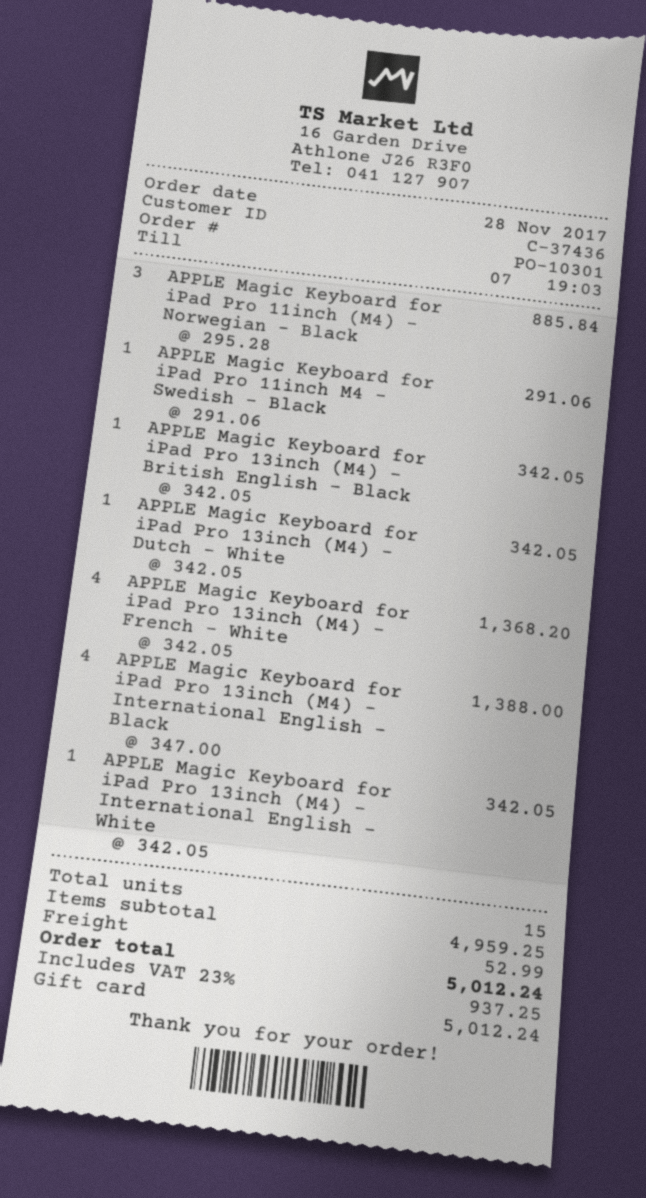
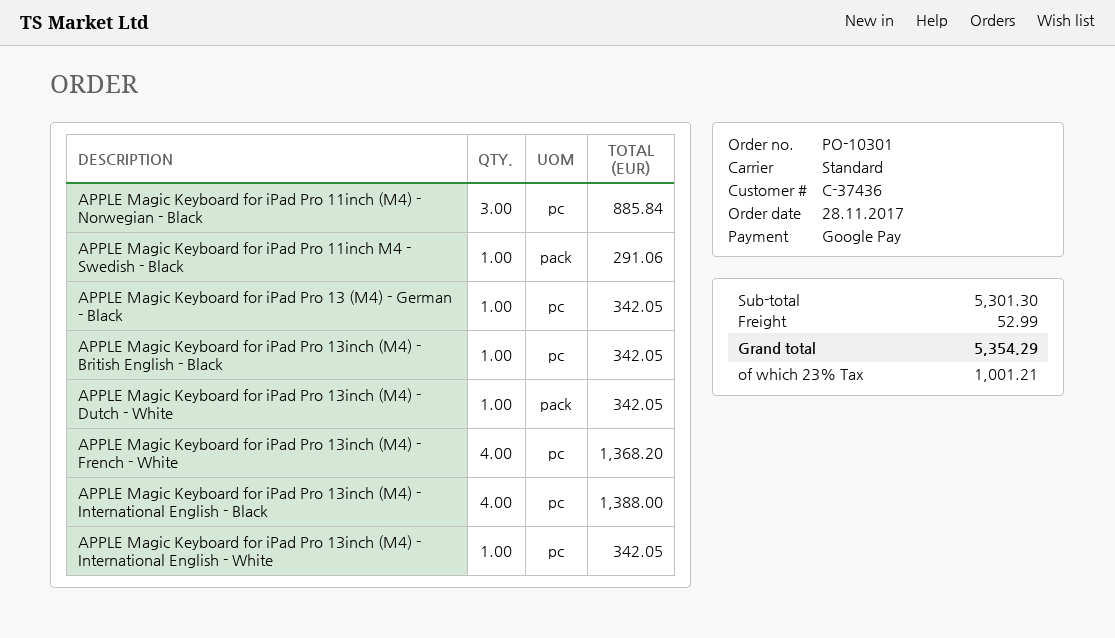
payment method: gift card -> Google Pay
APPLE Magic Keyboard for iPad Pro 13 (M4) - German - Black: none -> 1 for 342.05
subtotal: 4959.25 -> 5301.30
tax: 23% = 937.25 -> 23% = 1001.21
total: 5012.24 -> 5354.29

